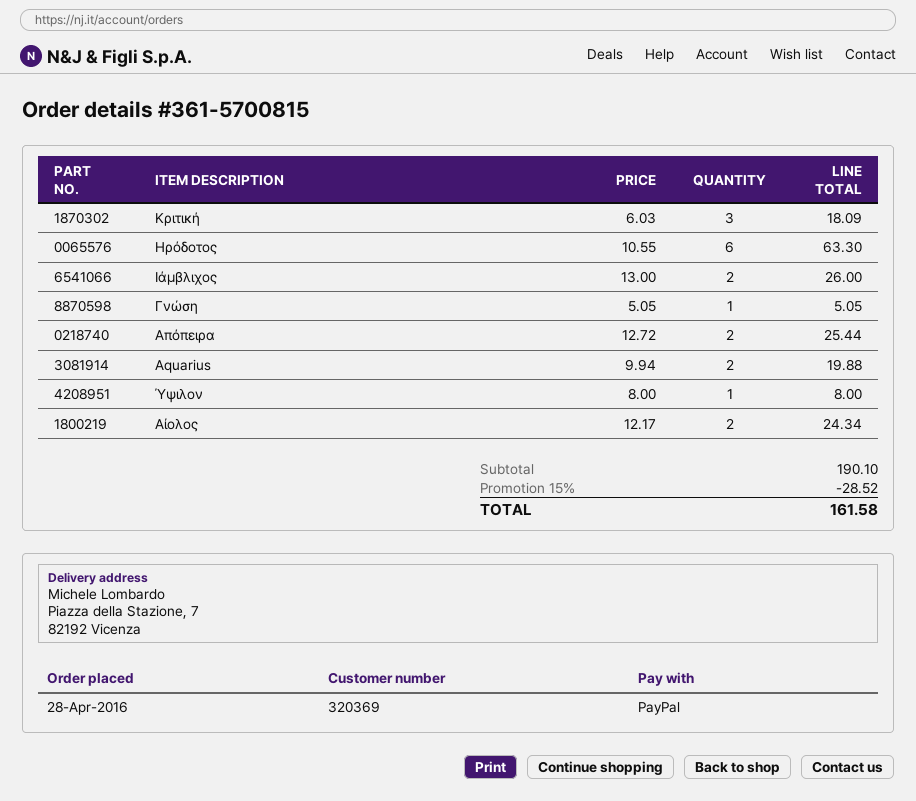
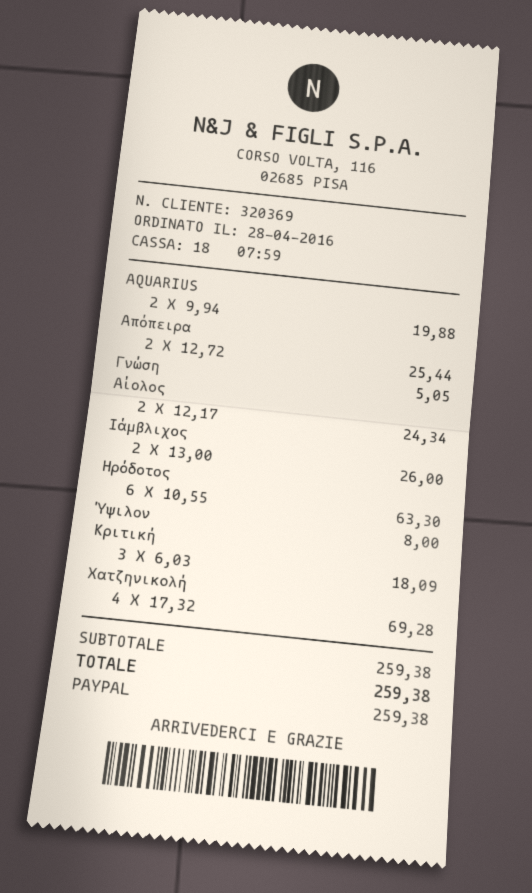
Χατζηνικολή: none -> 4 x 17.32 = 69.28
subtotal: 190.10 -> 259.38
discount: 15% = 28.52 -> none
total: 161.58 -> 259.38

